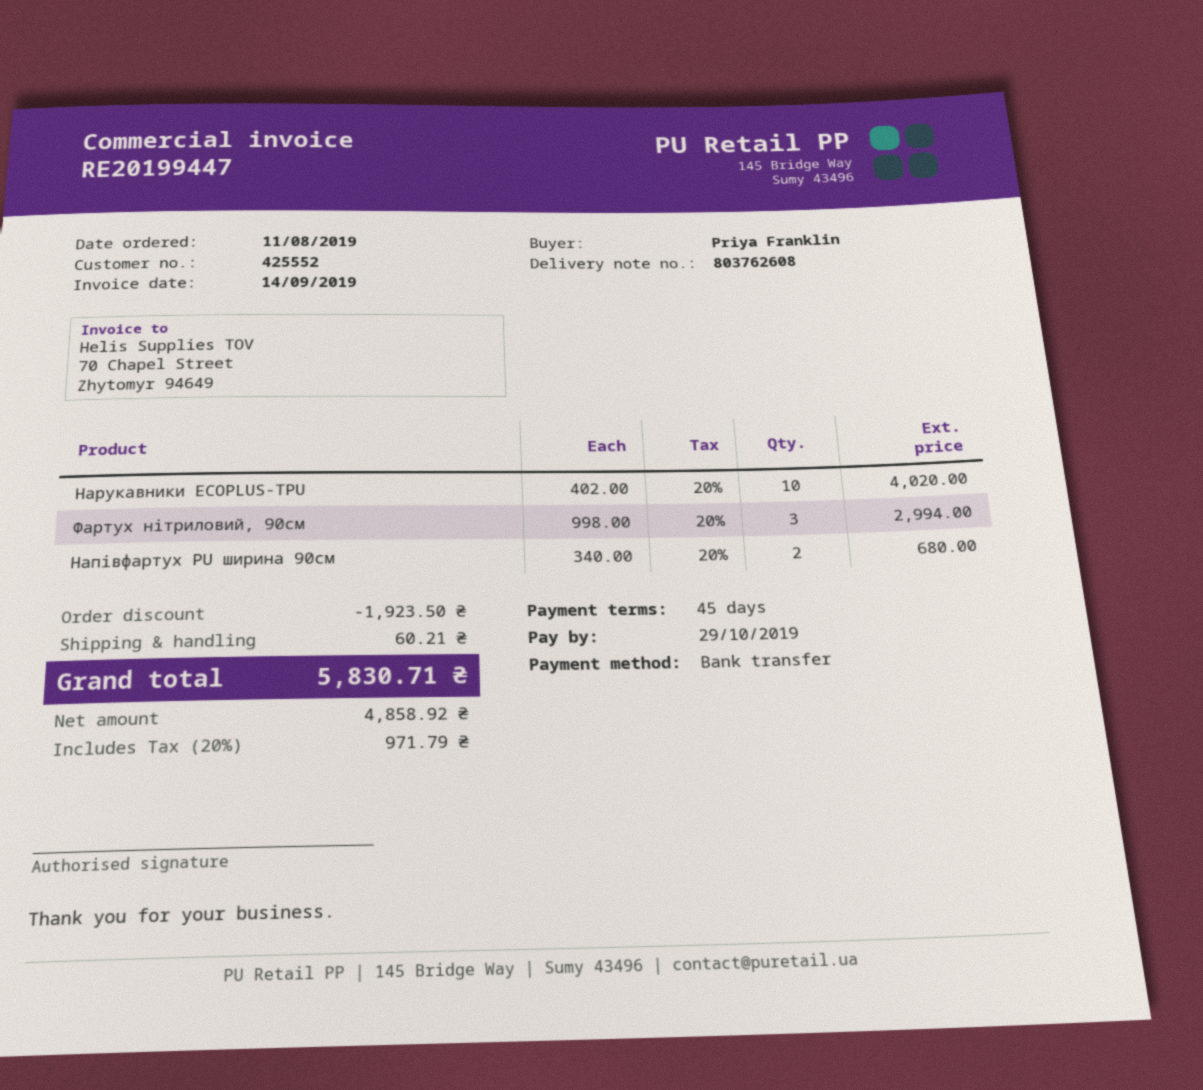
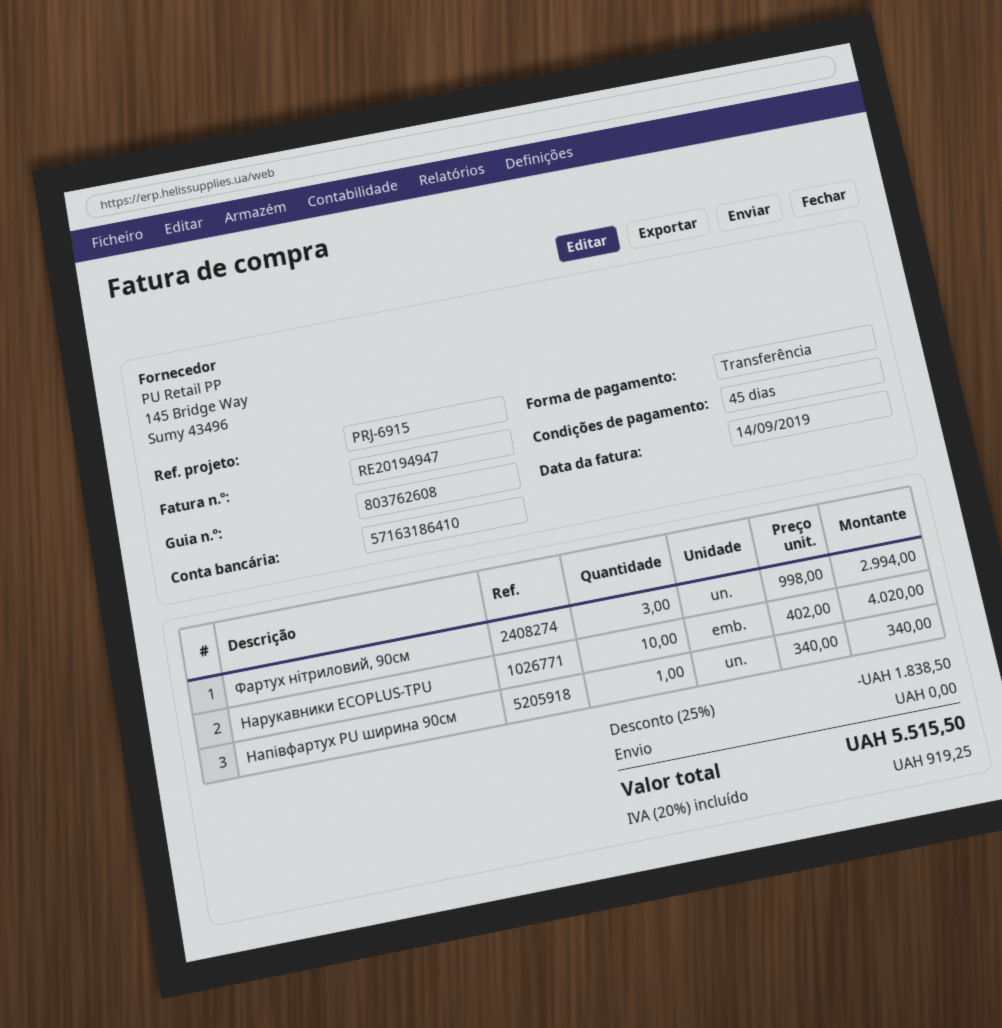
invoice number: RE20199447 -> RE20194947
Напівфартух PU ширина 90см: 2 x 340.00 = 680.00 -> 1 x 340.00 = 340.00
discount: 1923.50 -> 1838.50
shipping: 60.21 -> 0.00
tax: 20% = 971.79 -> 20% = 919.25
total: 5830.71 -> 5515.50

